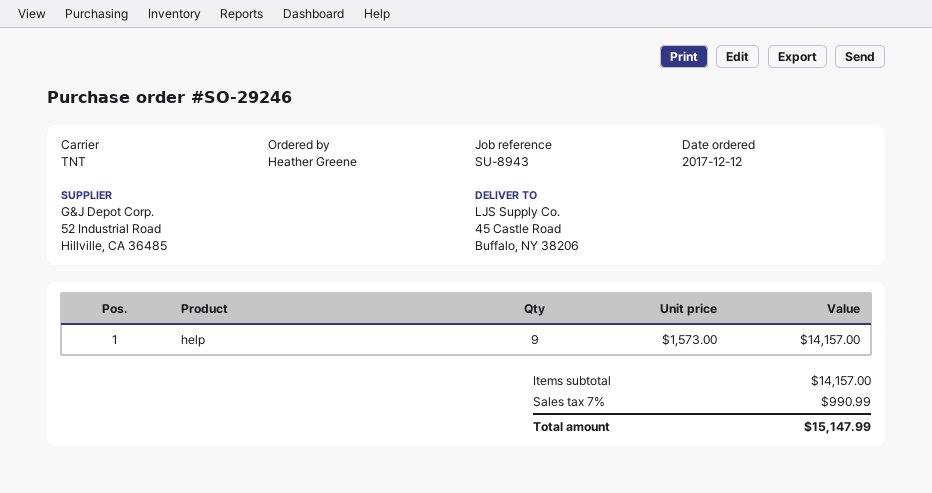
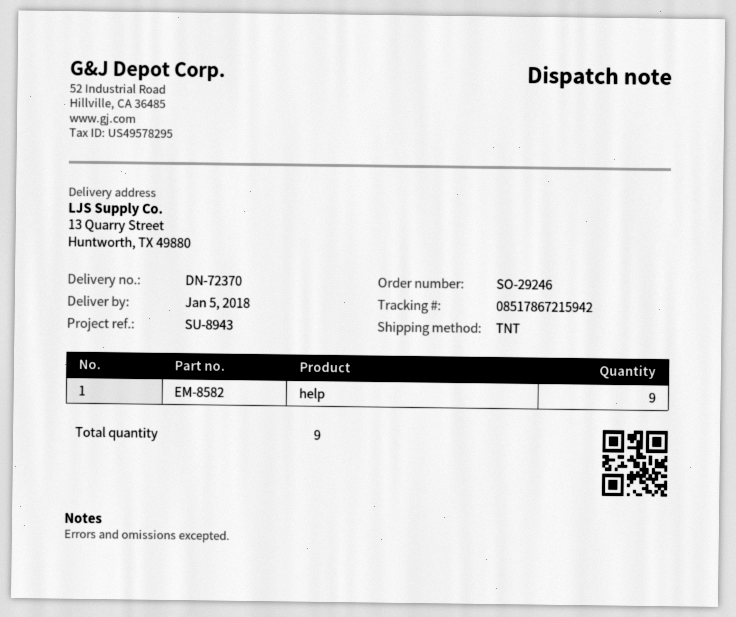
ship to: 45 Castle Road, Buffalo, NY 38206 -> 13 Quarry Street, Huntworth, TX 49880

